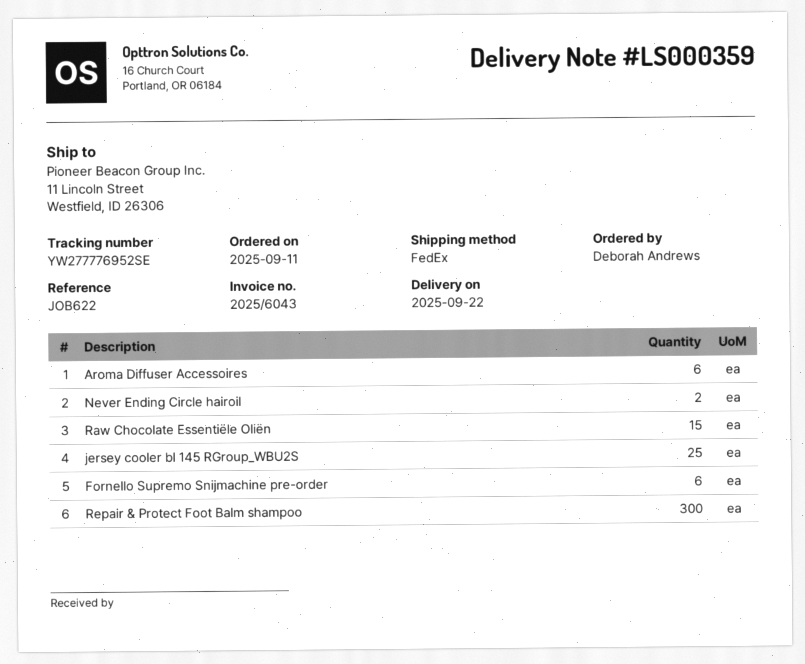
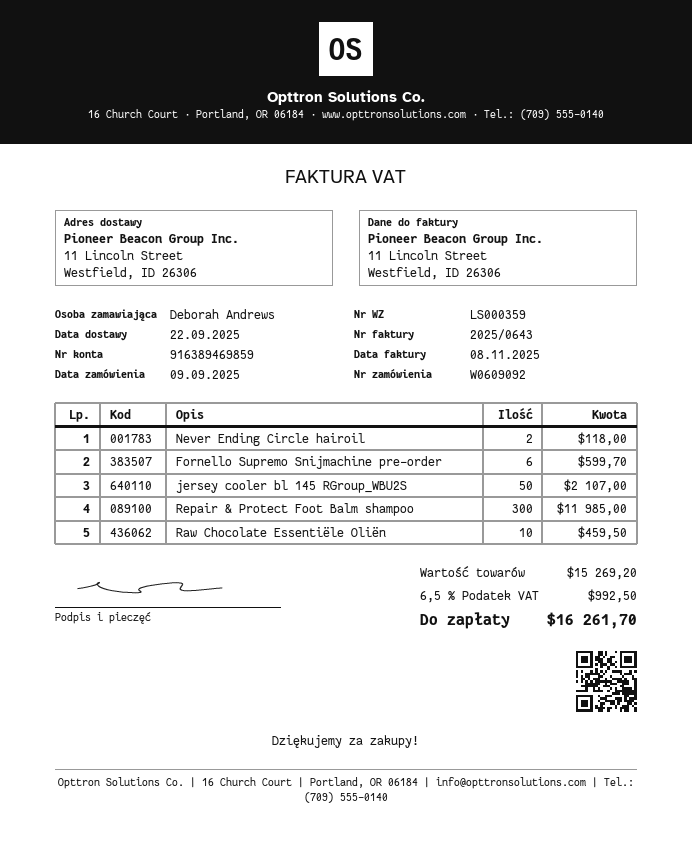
order date: 2025-09-11 -> 2025-09-09
invoice number: 2025/6043 -> 2025/0643
Aroma Diffuser Accessoires: 6 -> none
Raw Chocolate Essentiële Oliën: 15 -> 10
jersey cooler bl 145 RGroup_WBU2S: 25 -> 50

